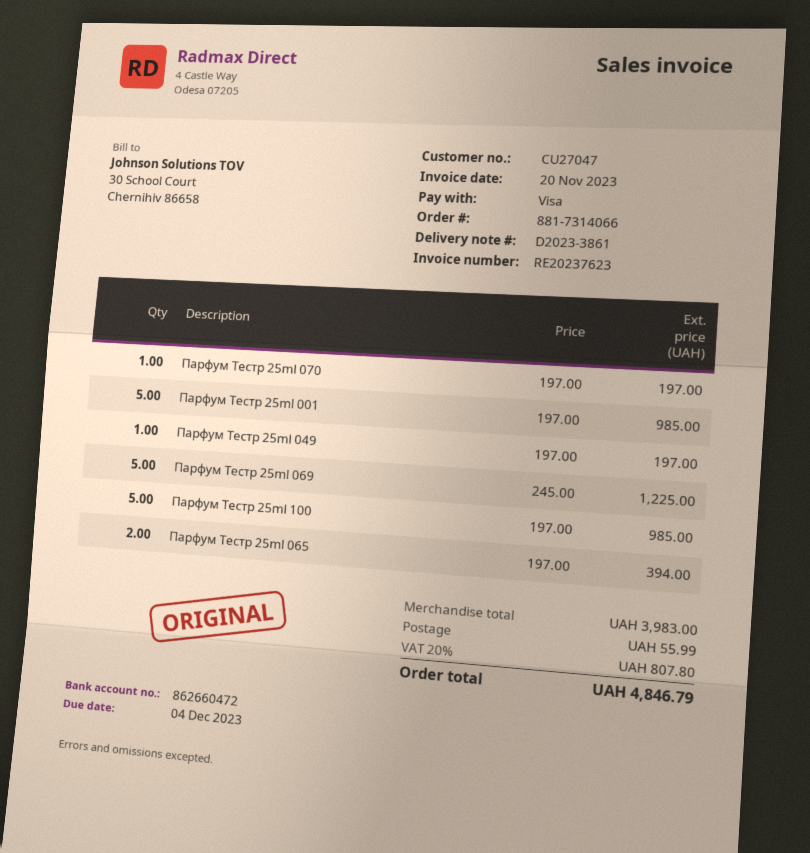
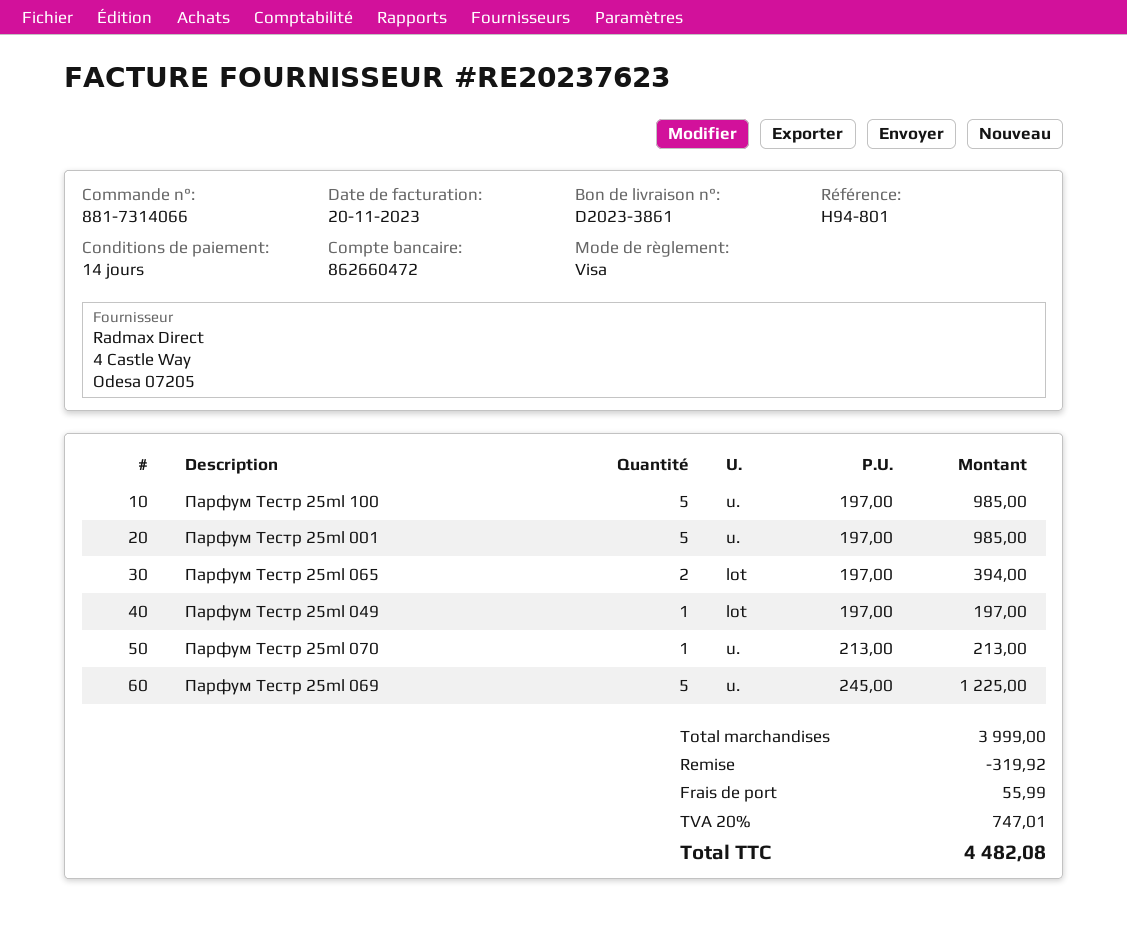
Парфум Тестр 25ml 070: 1 x 197.00 = 197.00 -> 1 x 213.00 = 213.00
subtotal: 3983.00 -> 3999.00
discount: none -> 319.92
tax: 20% = 807.80 -> 20% = 747.01
total: 4846.79 -> 4482.08

